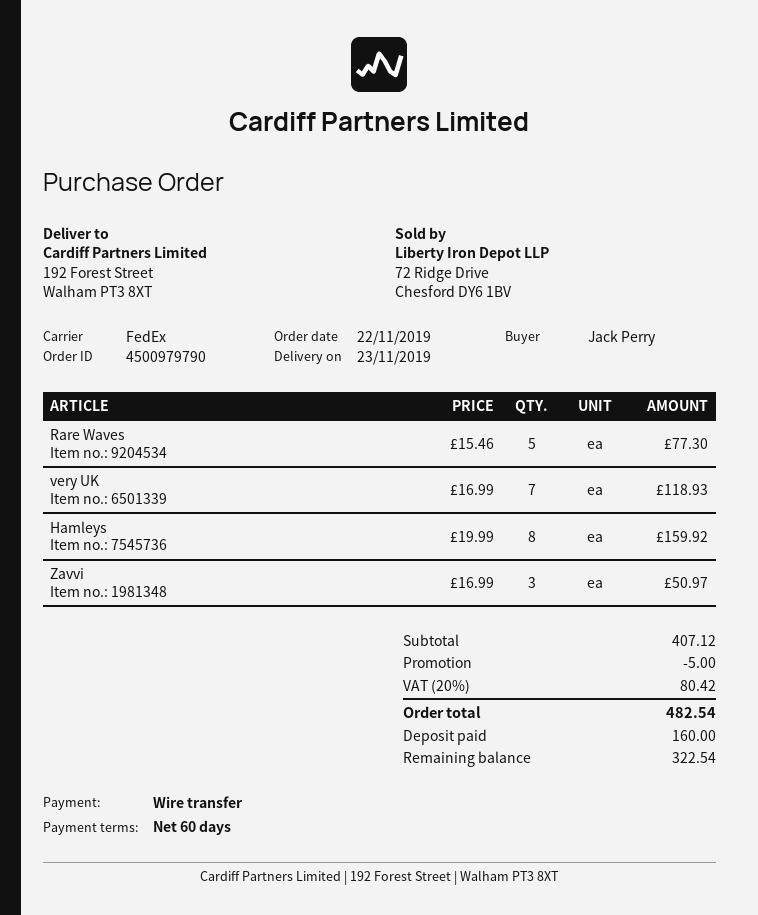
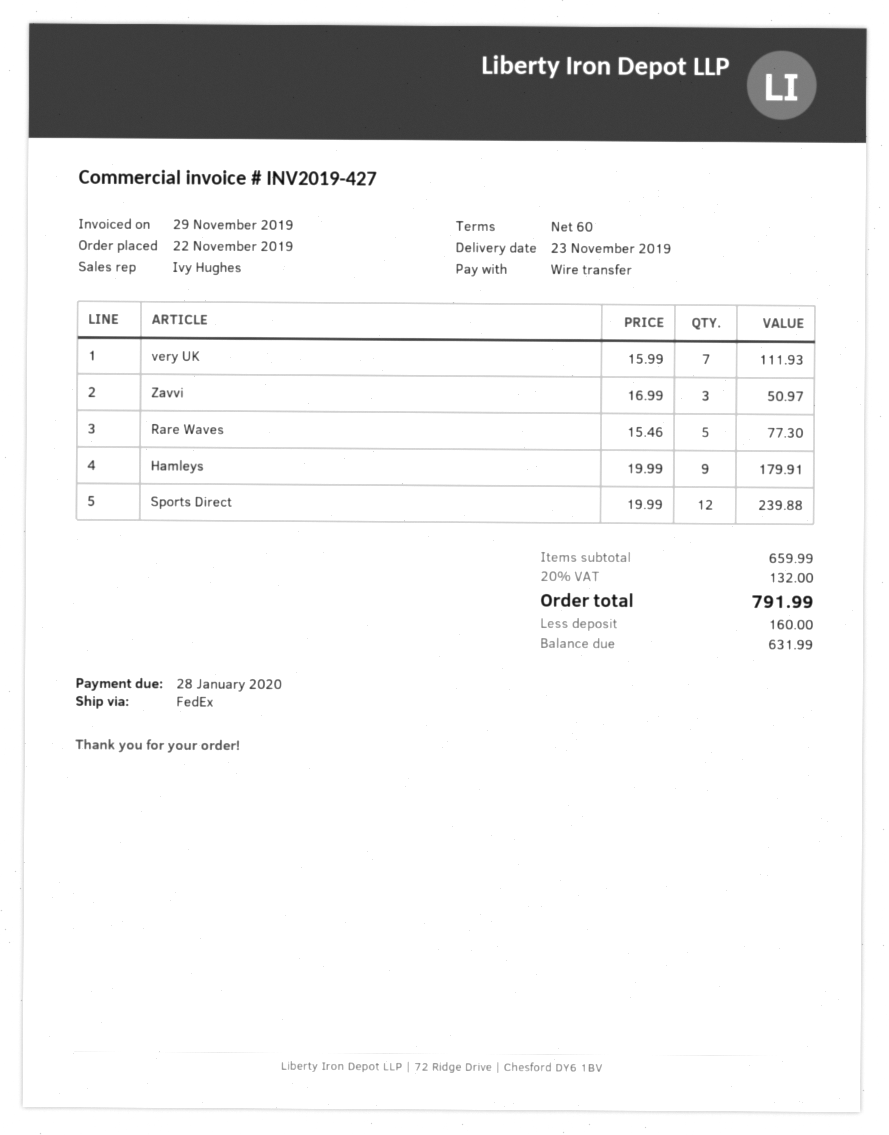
very UK: 7 x 16.99 = 118.93 -> 7 x 15.99 = 111.93
Hamleys: 8 x 19.99 = 159.92 -> 9 x 19.99 = 179.91
Sports Direct: none -> 12 x 19.99 = 239.88
subtotal: 407.12 -> 659.99
discount: 5.00 -> none
tax: 20% = 80.42 -> 20% = 132.00
total: 482.54 -> 791.99
balance: 322.54 -> 631.99

